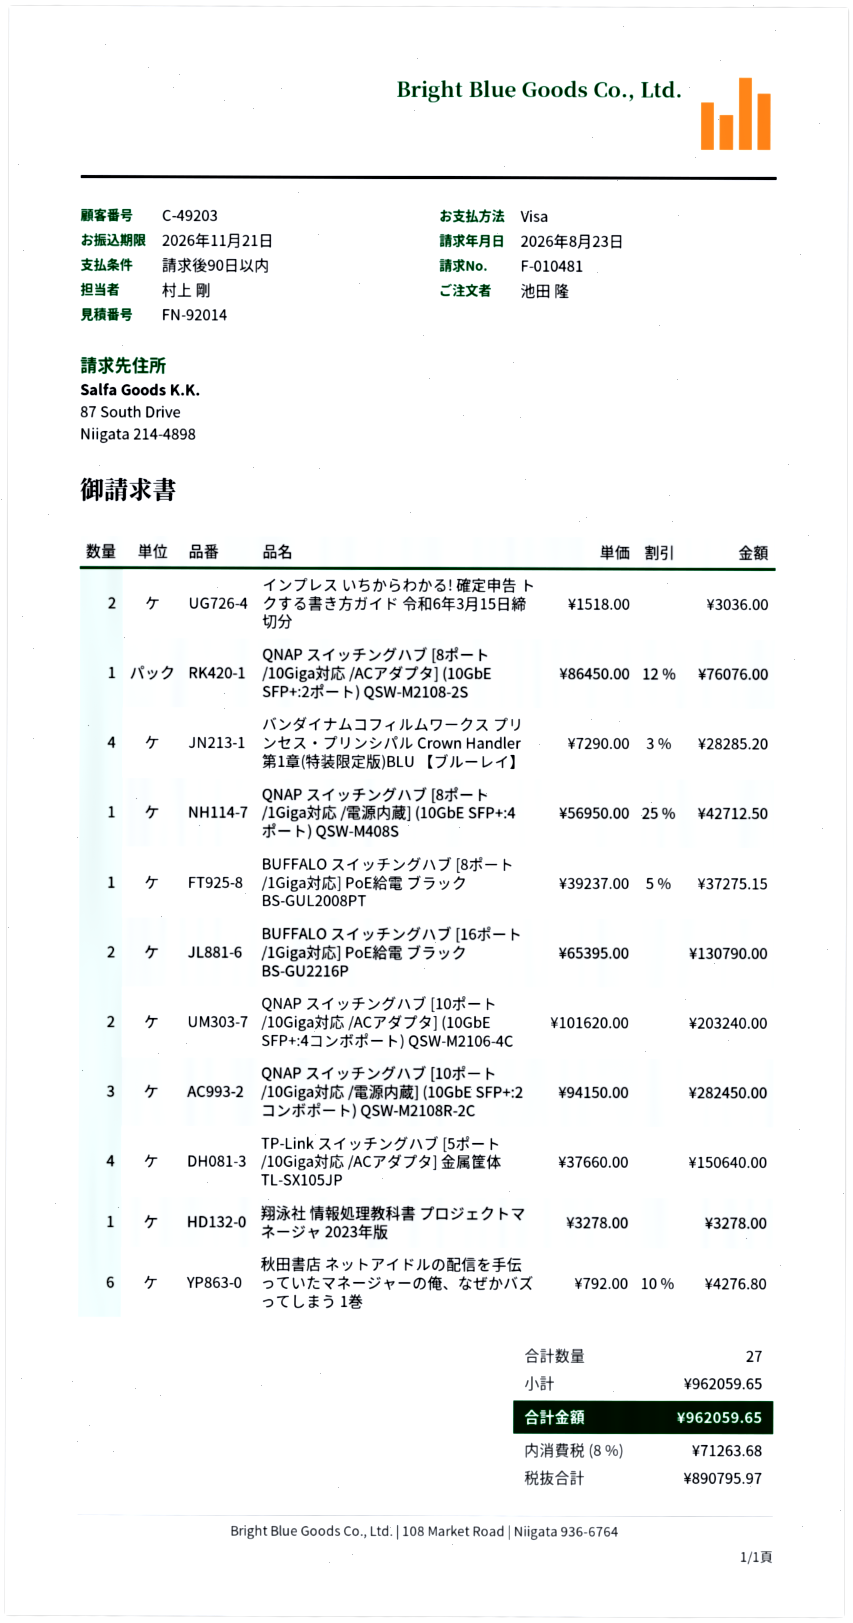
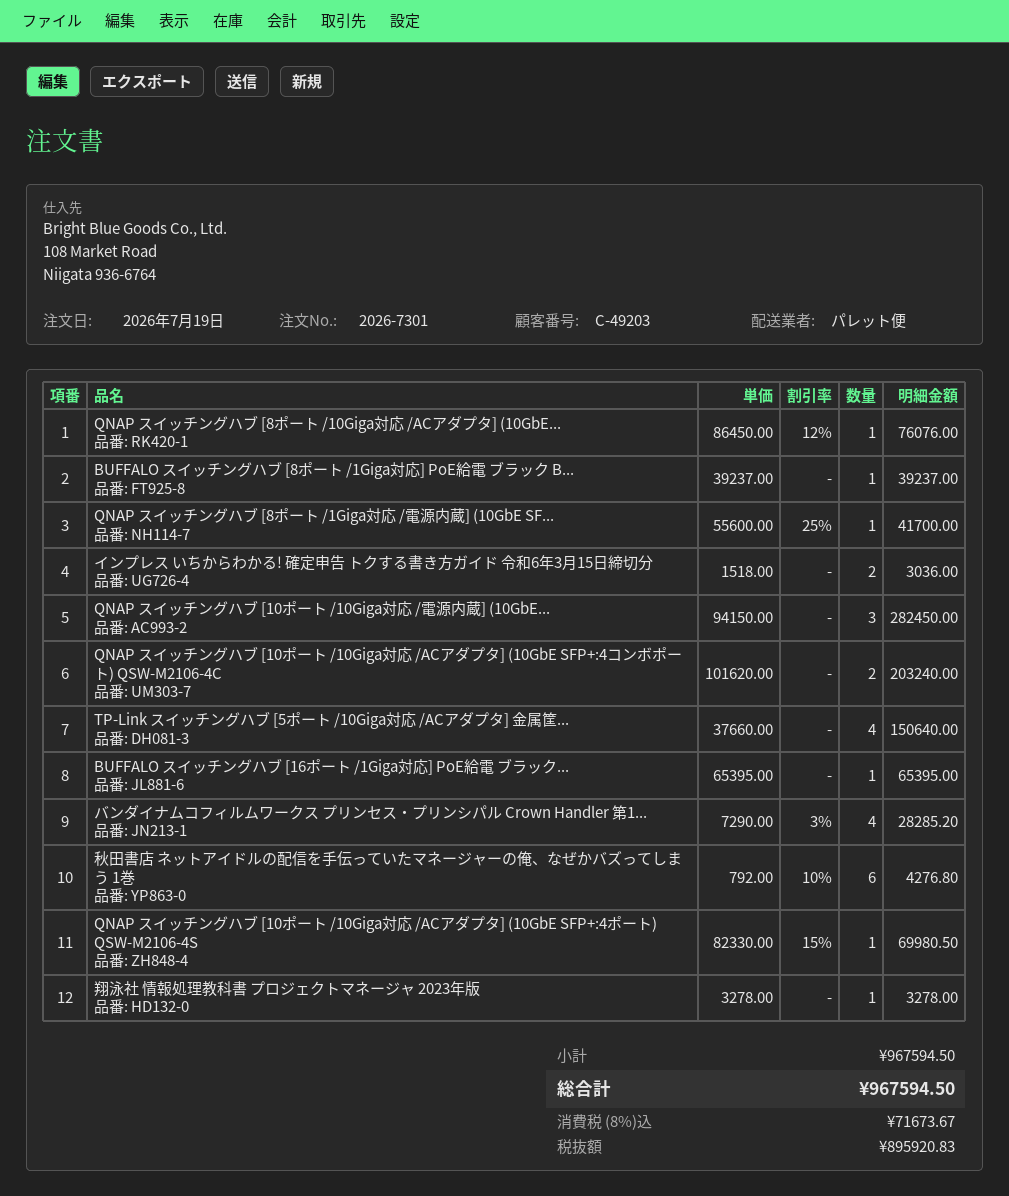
QNAP スイッチングハブ [8ポート /1Giga対応 /電源内蔵] (10GbE SFP+:4ポート) QSW-M408S: 1 x 56950.00 - 25% = 42712.50 -> 1 x 55600.00 - 25% = 41700.00
BUFFALO スイッチングハブ [8ポート /1Giga対応] PoE給電 ブラック BS-GUL2008PT: 1 x 39237.00 - 5% = 37275.15 -> 1 x 39237.00 = 39237.00
BUFFALO スイッチングハブ [16ポート /1Giga対応] PoE給電 ブラック BS-GU2216P: 2 x 65395.00 = 130790.00 -> 1 x 65395.00 = 65395.00
QNAP スイッチングハブ [10ポート /10Giga対応 /ACアダプタ] (10GbE SFP+:4ポート) QSW-M2106-4S: none -> 1 x 82330.00 - 15% = 69980.50
subtotal: 962059.65 -> 967594.50
net: 890795.97 -> 895920.83
tax: 8% = 71263.68 -> 8% = 71673.67
total: 962059.65 -> 967594.50

